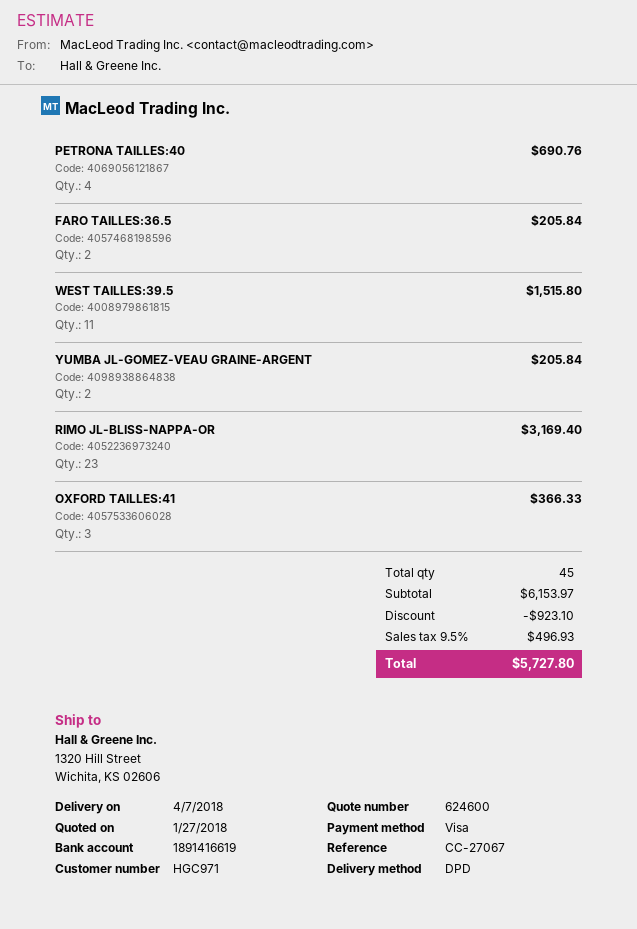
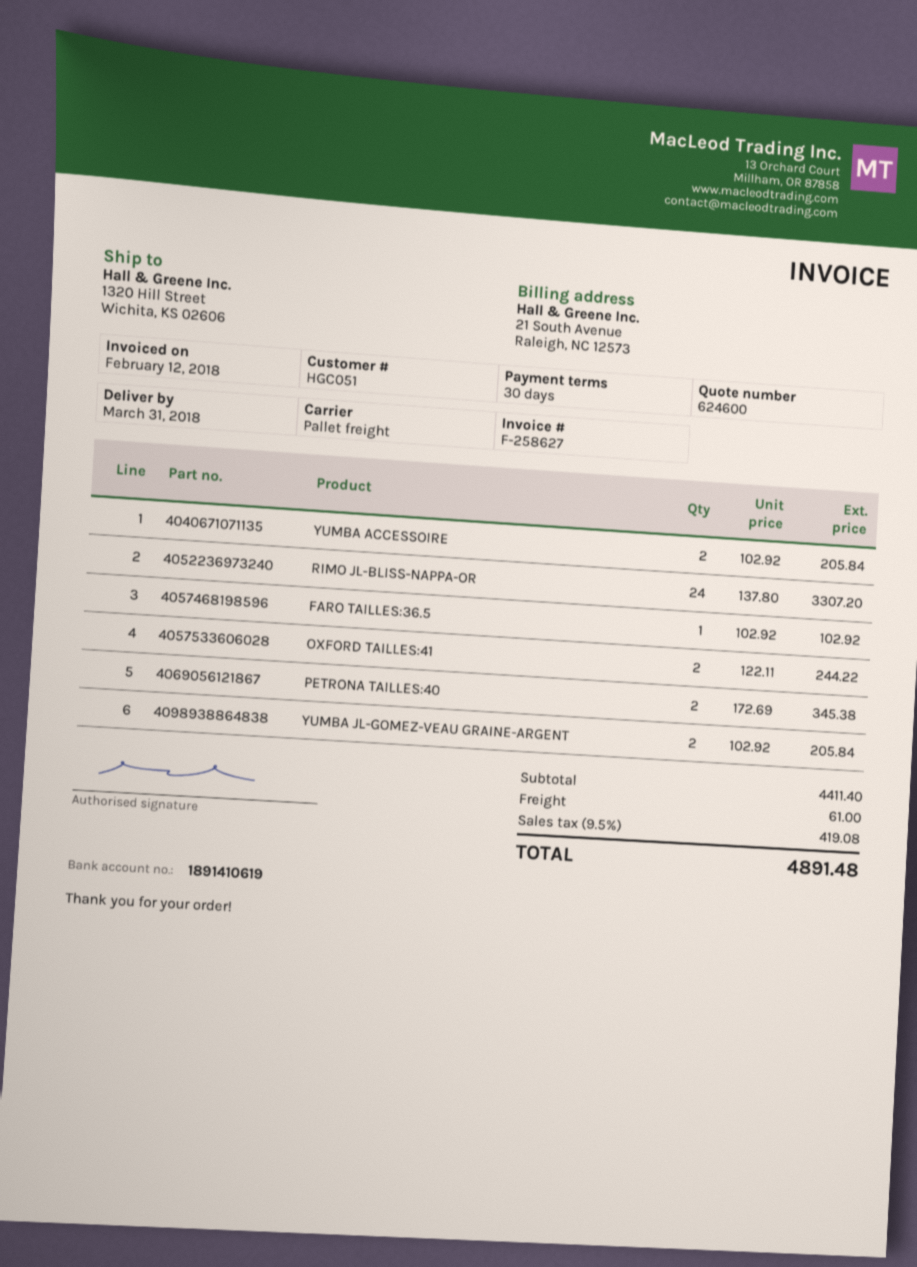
delivery date: 2018-04-07 -> 2018-03-31
customer number: HGC971 -> HGC051
bank account: 1891416619 -> 1891410619
shipping method: DPD -> pallet freight
PETRONA TAILLES:40: 4 for 690.76 -> 2 for 345.38
FARO TAILLES:36.5: 2 for 205.84 -> 1 for 102.92
WEST TAILLES:39.5: 11 for 1515.80 -> none
RIMO JL-BLISS-NAPPA-OR: 23 for 3169.40 -> 24 for 3307.20
OXFORD TAILLES:41: 3 for 366.33 -> 2 for 244.22
YUMBA ACCESSOIRE: none -> 2 for 205.84
subtotal: 6153.97 -> 4411.40
discount: 923.10 -> none
shipping: none -> 61.00
tax: 9.5% = 496.93 -> 9.5% = 419.08
total: 5727.80 -> 4891.48

